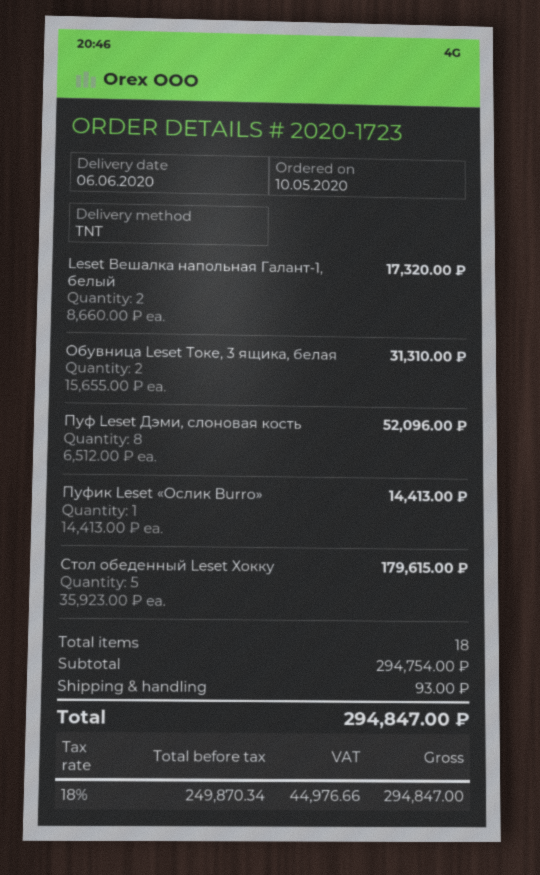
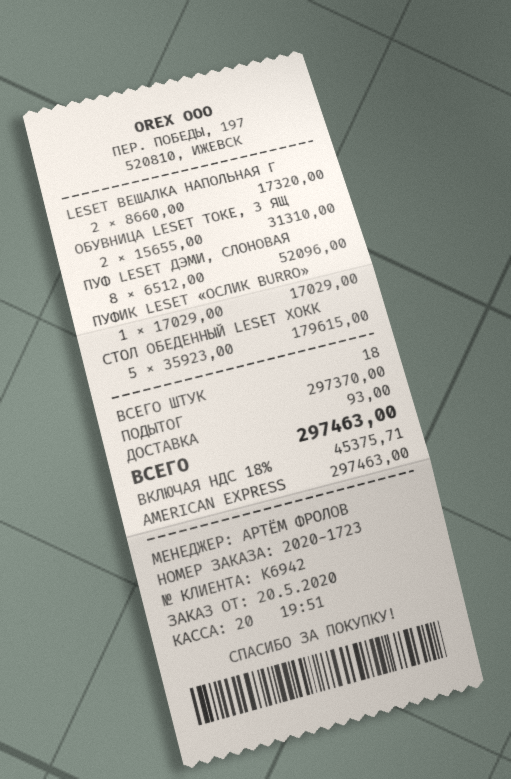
order date: 2020-05-10 -> 2020-05-20
Пуфик Leset «Ослик Burro»: 1 x 14413.00 = 14413.00 -> 1 x 17029.00 = 17029.00
subtotal: 294754.00 -> 297370.00
tax: 18% = 44976.66 -> 18% = 45375.71
total: 294847.00 -> 297463.00

